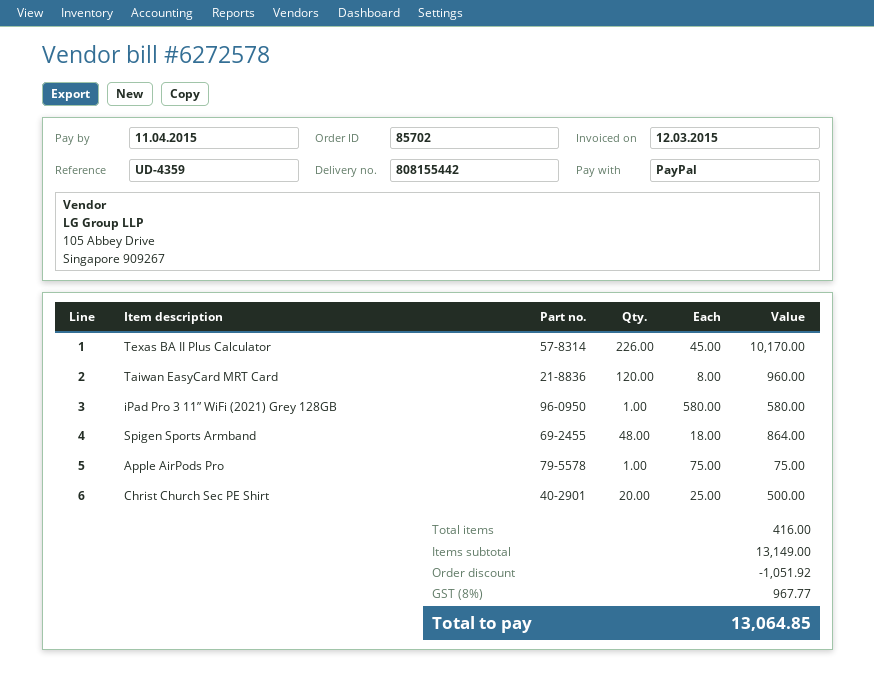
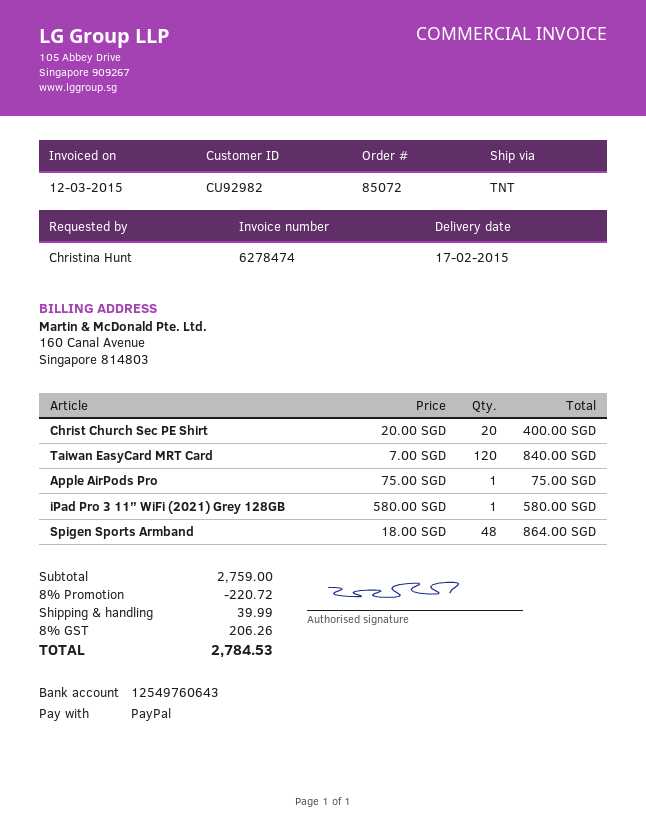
order number: 85702 -> 85072
invoice number: 6272578 -> 6278474
Texas BA II Plus Calculator: 226 x 45.00 = 10170.00 -> none
Taiwan EasyCard MRT Card: 120 x 8.00 = 960.00 -> 120 x 7.00 = 840.00
Christ Church Sec PE Shirt: 20 x 25.00 = 500.00 -> 20 x 20.00 = 400.00
subtotal: 13149.00 -> 2759.00
discount: 1051.92 -> 220.72
shipping: none -> 39.99
tax: 8% = 967.77 -> 8% = 206.26
total: 13064.85 -> 2784.53

